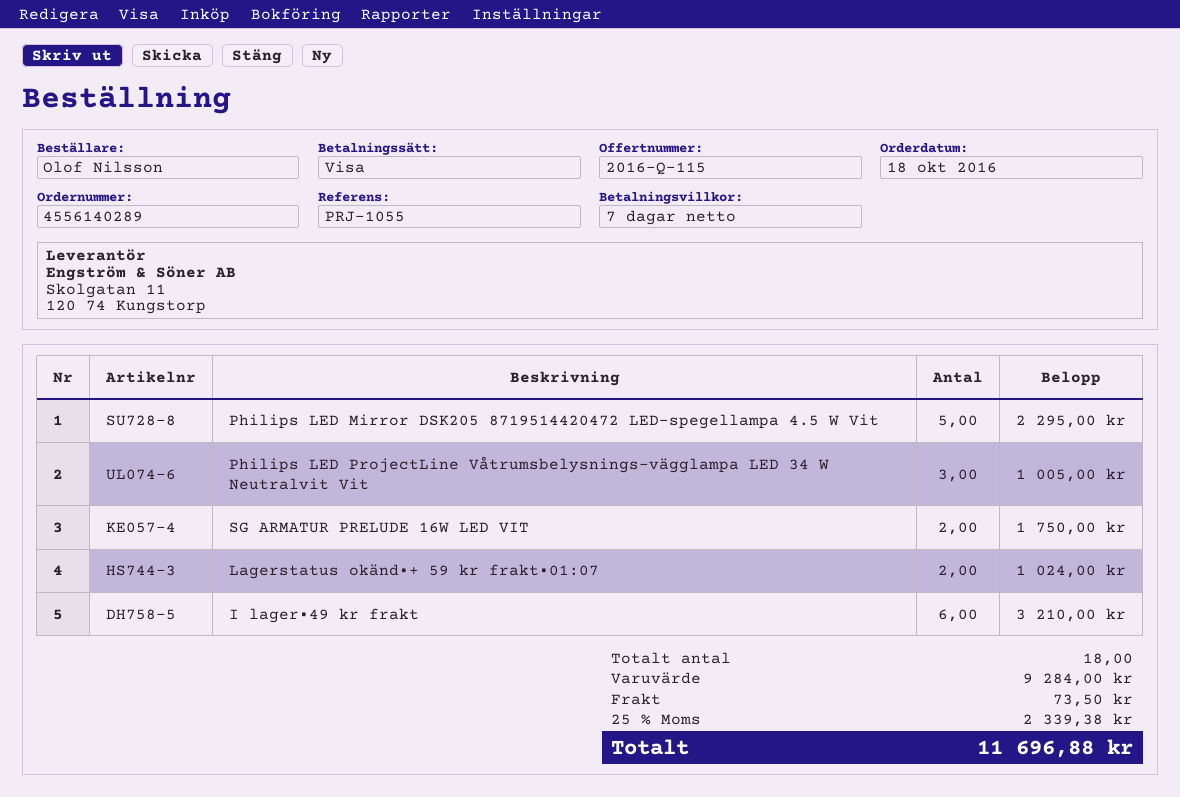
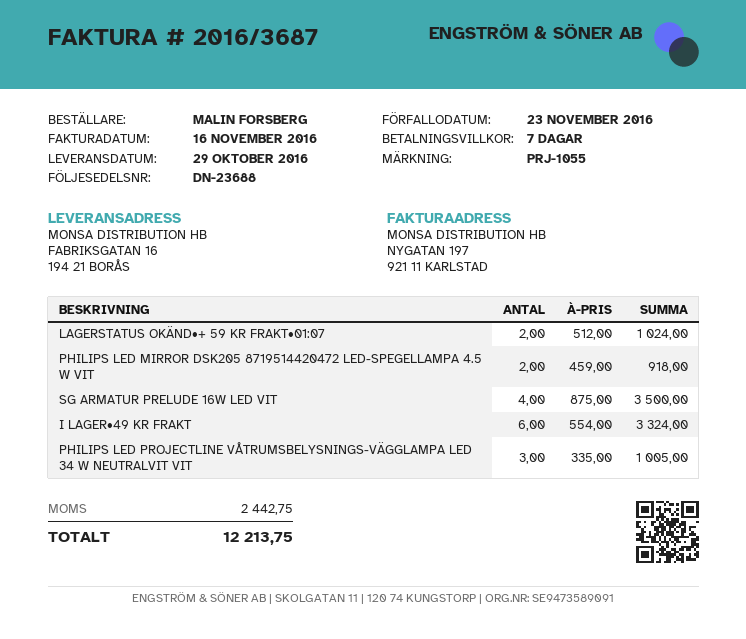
ordered by: Olof Nilsson -> MALIN FORSBERG
Philips LED Mirror DSK205 8719514420472 LED-spegellampa 4.5 W Vit: 5 for 2295.00 -> 2 for 918.00
SG ARMATUR PRELUDE 16W LED VIT: 2 for 1750.00 -> 4 for 3500.00
I lager•49 kr frakt: 6 for 3210.00 -> 6 for 3324.00
shipping: 73.50 -> none
tax: 2339.38 -> 2442.75
total: 11696.88 -> 12213.75

